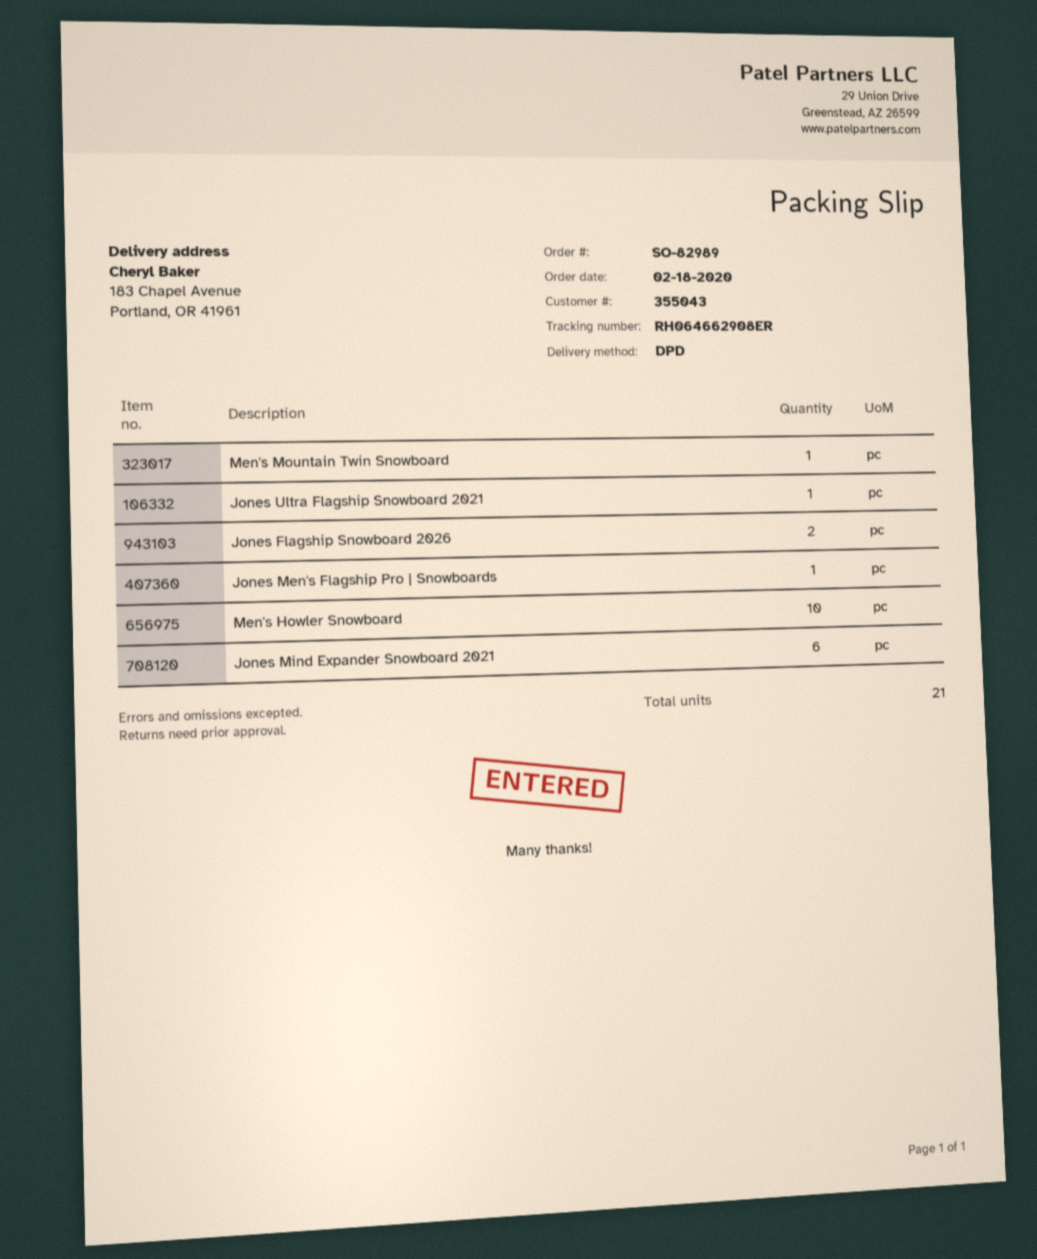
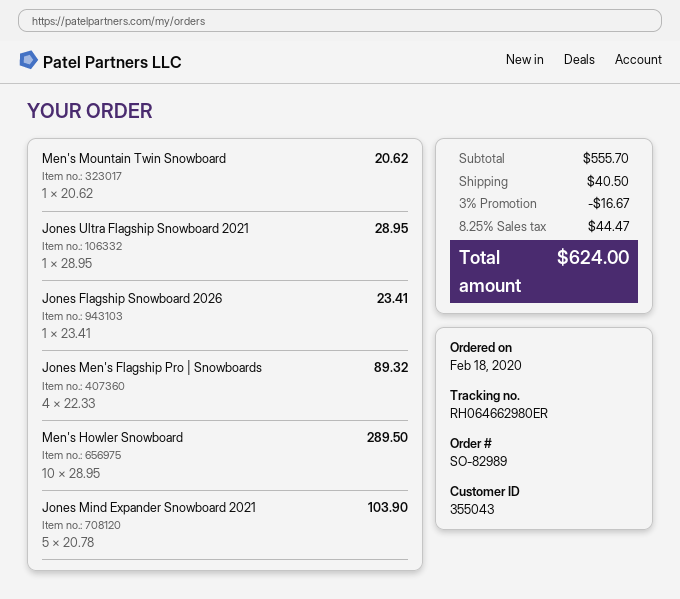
tracking number: RH064662908ER -> RH064662980ER
Jones Flagship Snowboard 2026: 2 -> 1
Jones Men's Flagship Pro | Snowboards: 1 -> 4
Jones Mind Expander Snowboard 2021: 6 -> 5

